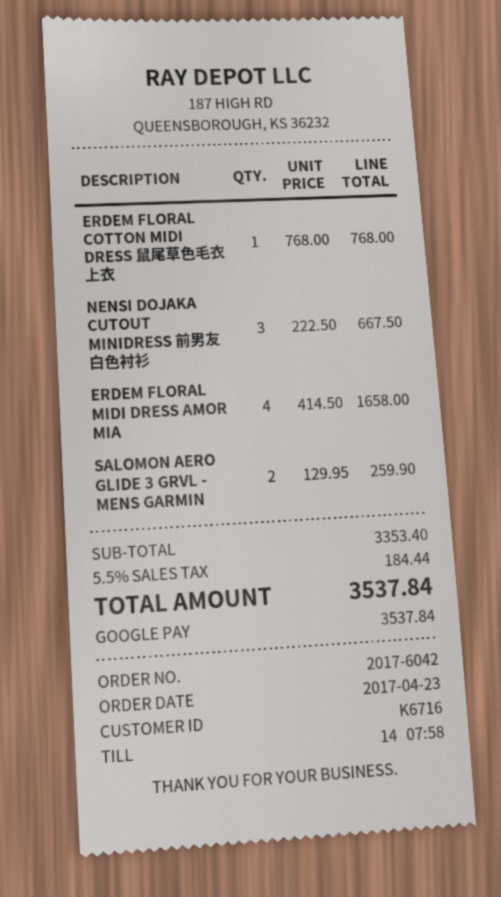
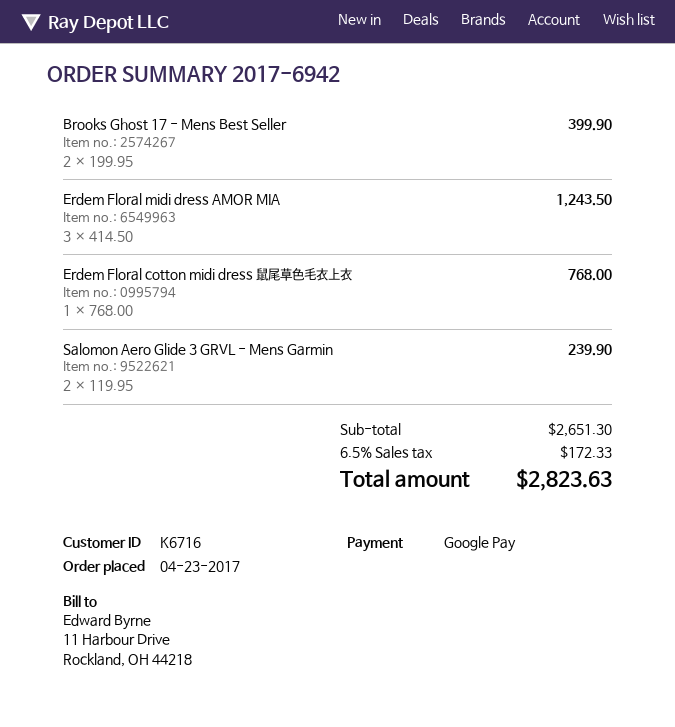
order number: 2017-6042 -> 2017-6942
NENSI DOJAKA CUTOUT MINIDRESS 前男友白色衬衫: 3 x 222.50 = 667.50 -> none
ERDEM FLORAL MIDI DRESS AMOR MIA: 4 x 414.50 = 1658.00 -> 3 x 414.50 = 1243.50
SALOMON AERO GLIDE 3 GRVL - MENS GARMIN: 2 x 129.95 = 259.90 -> 2 x 119.95 = 239.90
Brooks Ghost 17 - Mens Best Seller: none -> 2 x 199.95 = 399.90
subtotal: 3353.40 -> 2651.30
tax: 5.5% = 184.44 -> 6.5% = 172.33
total: 3537.84 -> 2823.63

